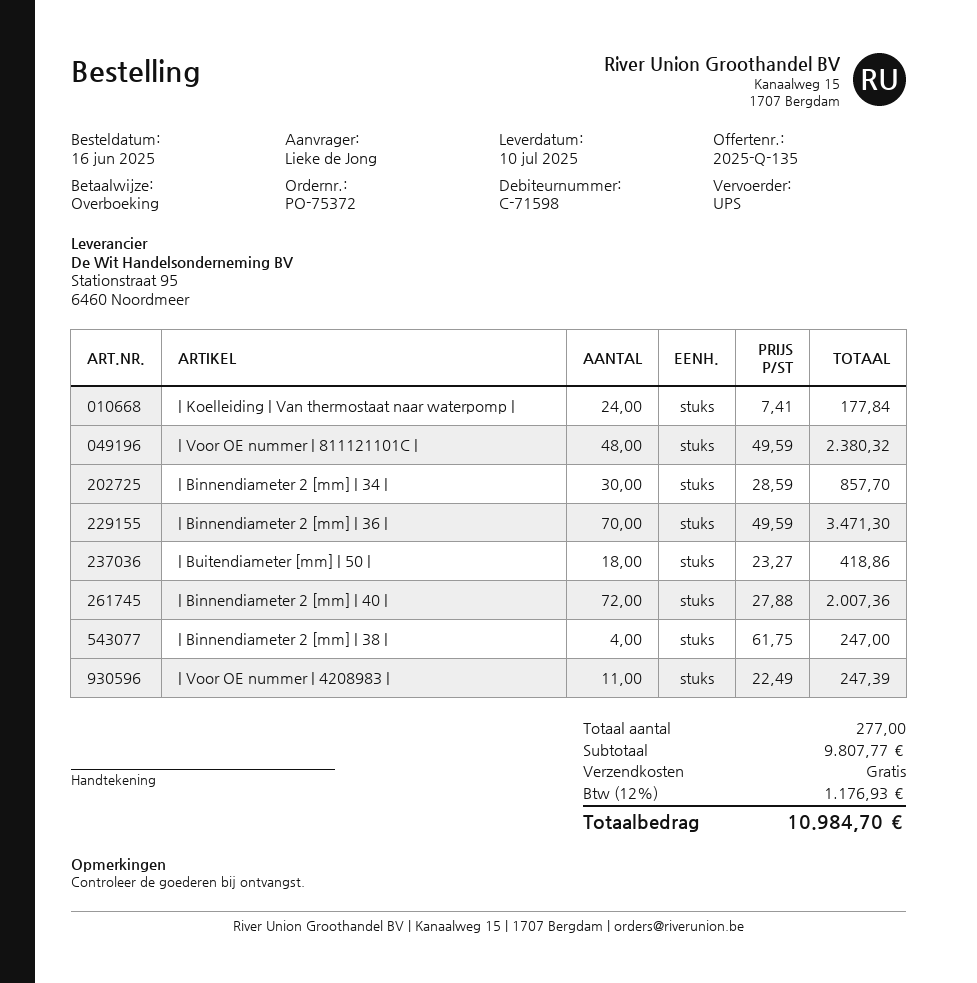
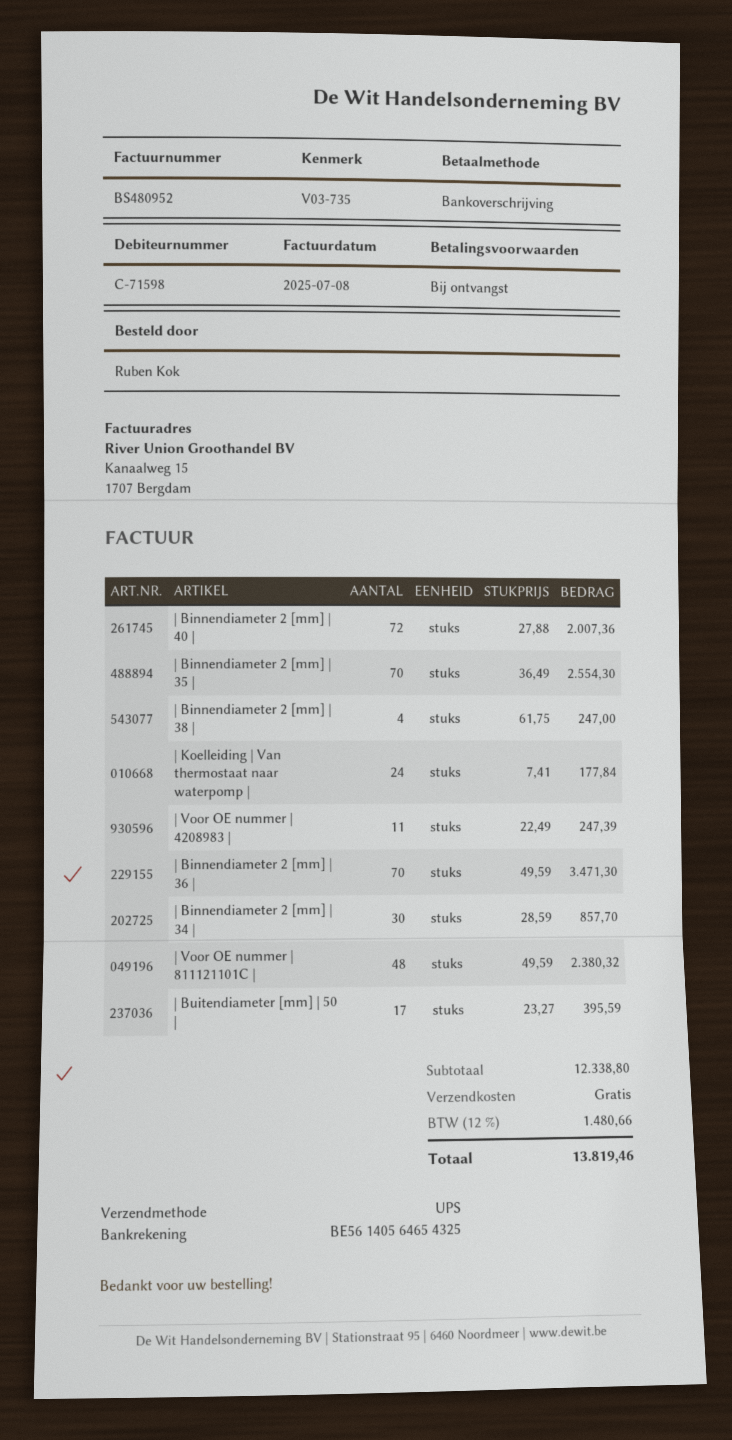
ordered by: Lieke de Jong -> Ruben Kok
| Buitendiameter [mm] | 50 |: 18 x 23.27 = 418.86 -> 17 x 23.27 = 395.59
| Binnendiameter 2 [mm] | 35 |: none -> 70 x 36.49 = 2554.30
subtotal: 9807.77 -> 12338.80
tax: 12% = 1176.93 -> 12% = 1480.66
total: 10984.70 -> 13819.46

